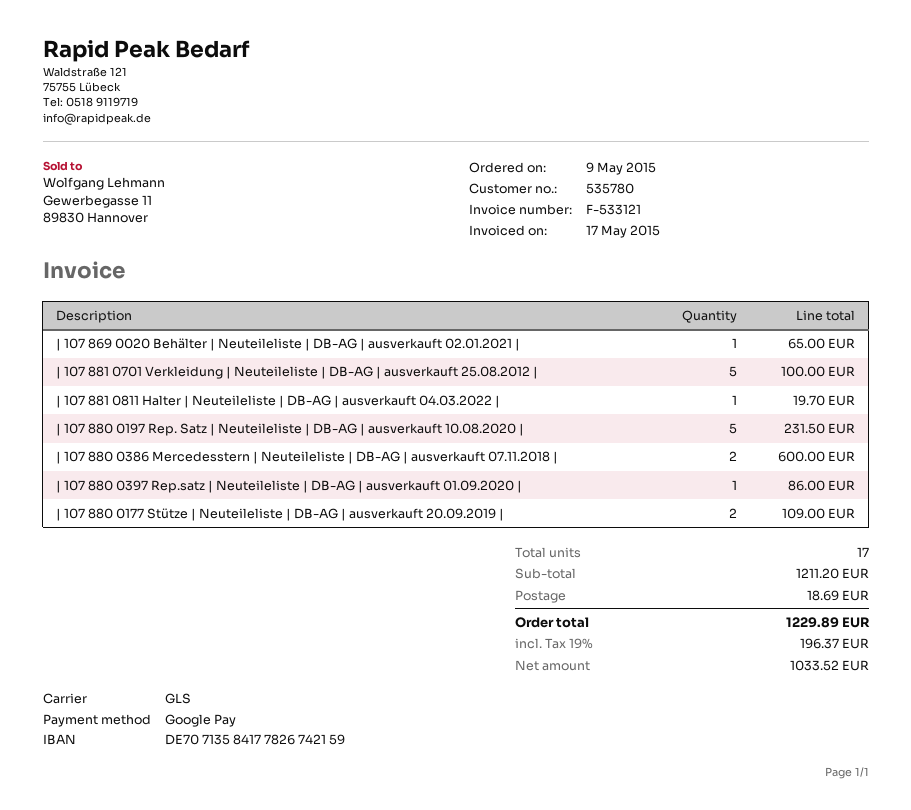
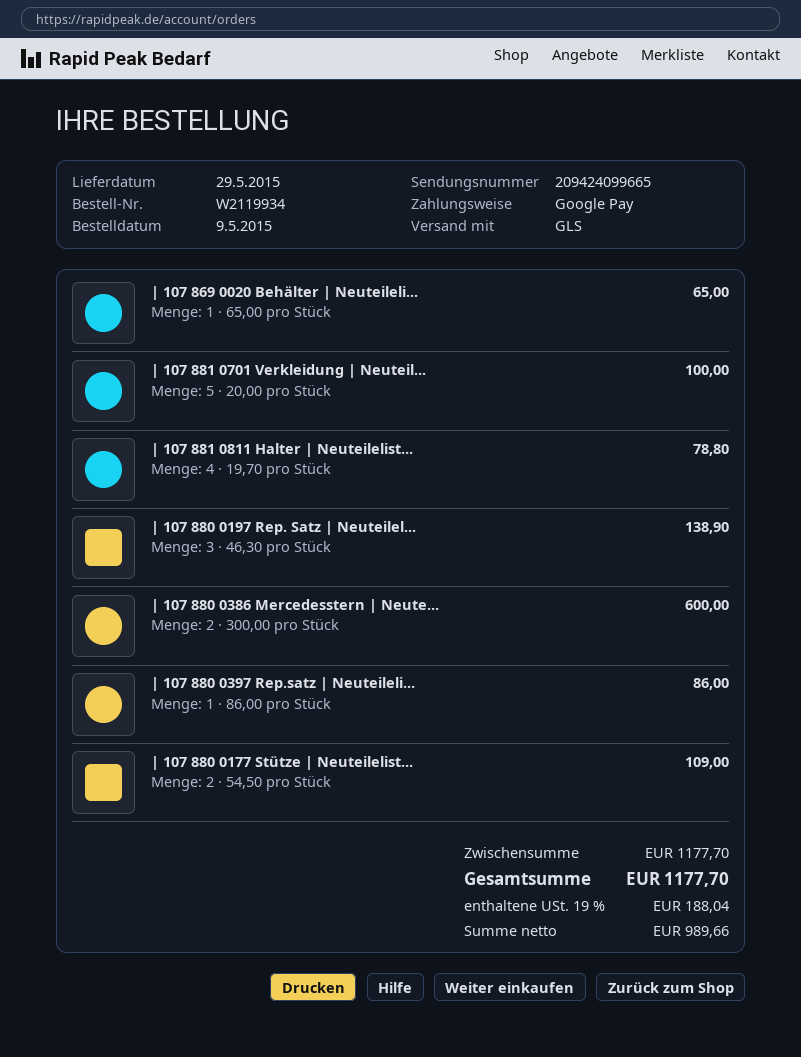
| 107 881 0811 Halter | Neuteileliste | DB-AG | ausverkauft 04.03.2022 |: 1 for 19.70 -> 4 for 78.80
| 107 880 0197 Rep. Satz | Neuteileliste | DB-AG | ausverkauft 10.08.2020 |: 5 for 231.50 -> 3 for 138.90
subtotal: 1211.20 -> 1177.70
shipping: 18.69 -> none
net: 1033.52 -> 989.66
tax: 19% = 196.37 -> 19% = 188.04
total: 1229.89 -> 1177.70

